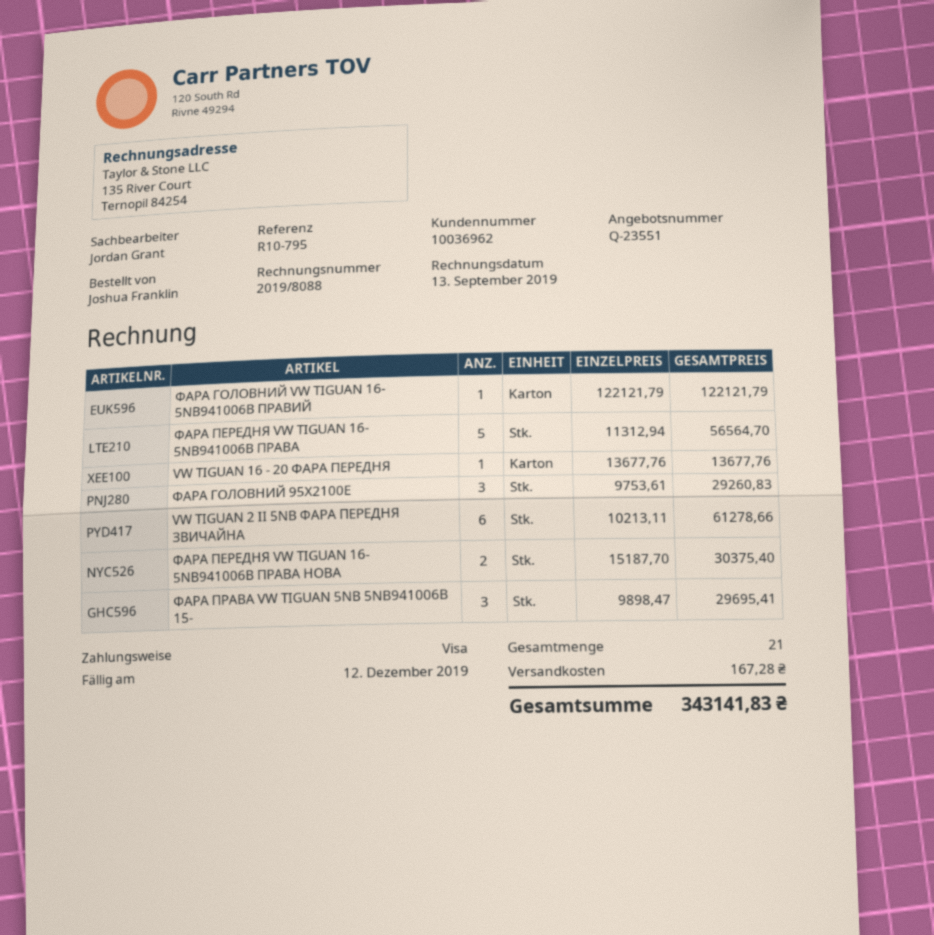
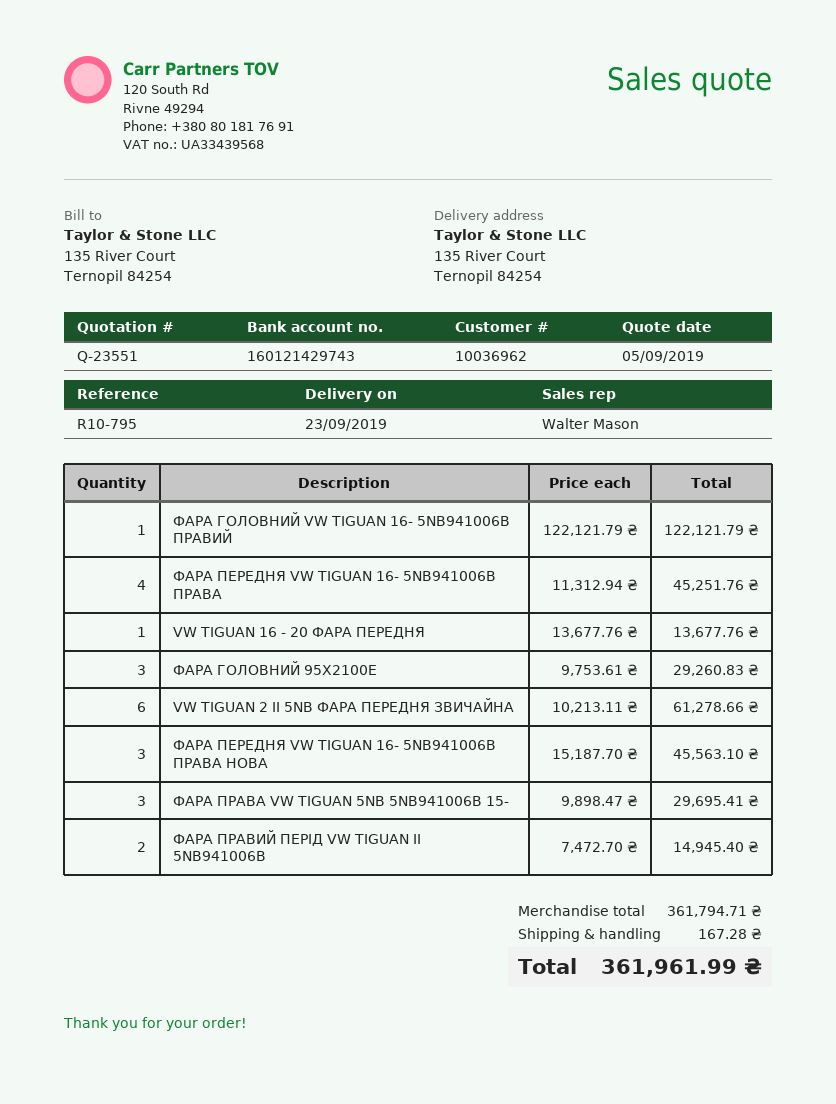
sales rep: Jordan Grant -> Walter Mason
ФАРА ПЕРЕДНЯ VW TIGUAN 16- 5NB941006B ПРАВА: 5 x 11312.94 = 56564.70 -> 4 x 11312.94 = 45251.76
ФАРА ПЕРЕДНЯ VW TIGUAN 16- 5NB941006B ПРАВА НОВА: 2 x 15187.70 = 30375.40 -> 3 x 15187.70 = 45563.10
ФАРА ПРАВИЙ ПЕРІД VW TIGUAN II 5NB941006B: none -> 2 x 7472.70 = 14945.40
total: 343141.83 -> 361961.99

